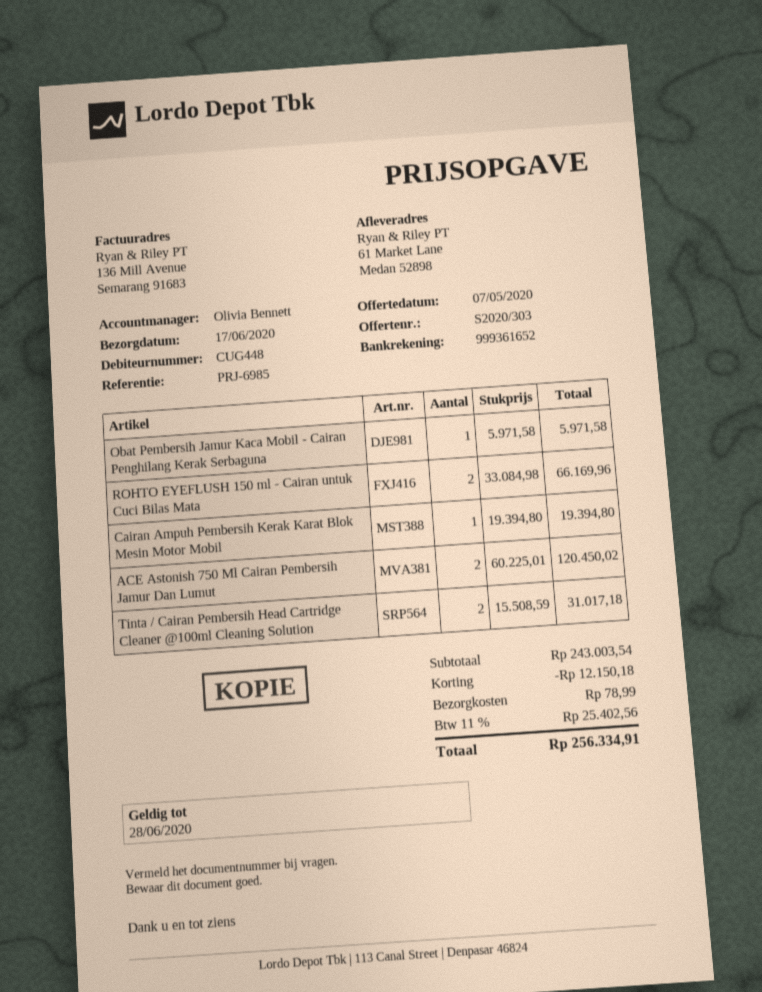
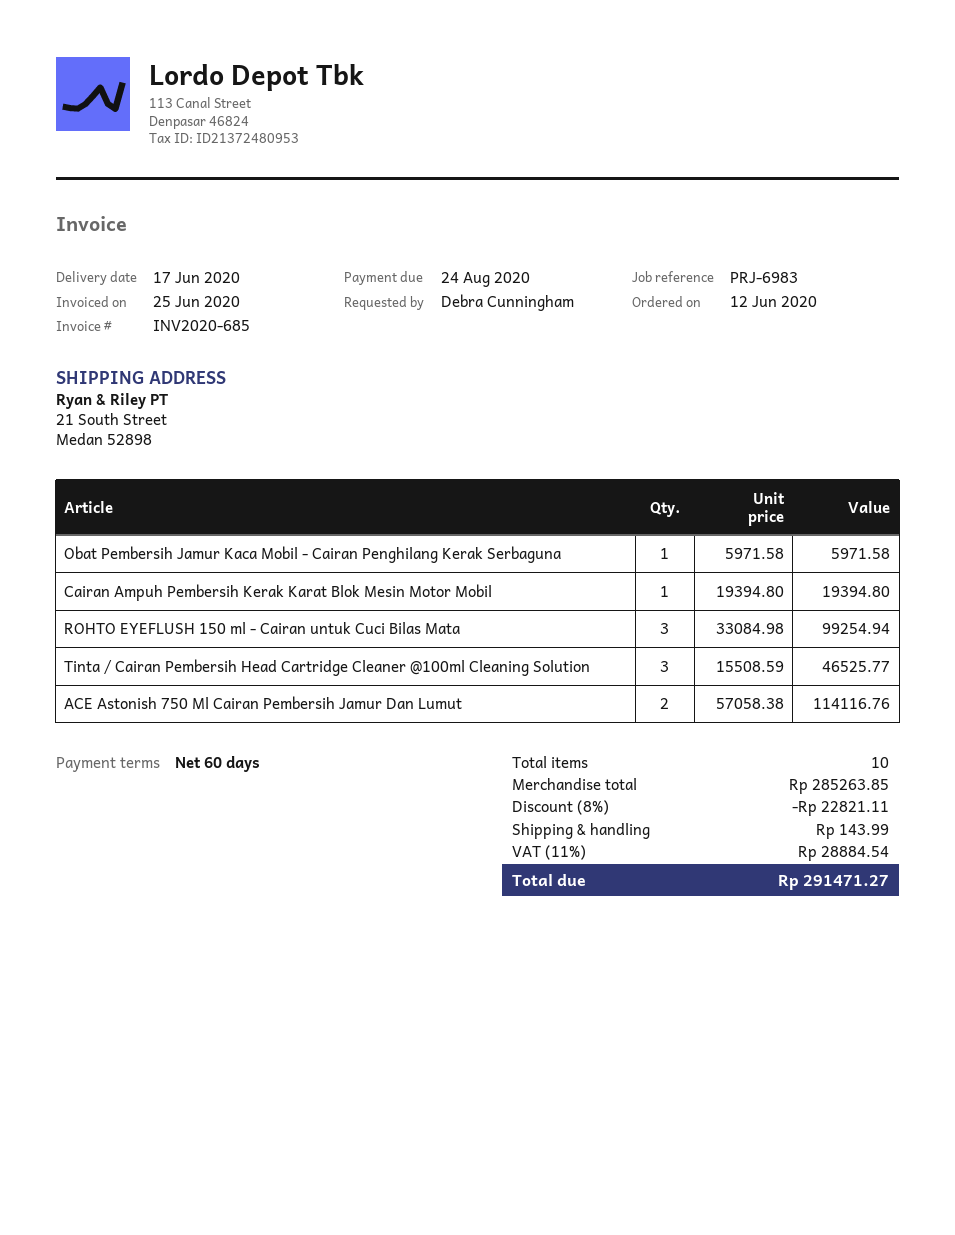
reference: PRJ-6985 -> PRJ-6983
ship to: 61 Market Lane, Medan 52898 -> 21 South Street, Medan 52898
ROHTO EYEFLUSH 150 ml - Cairan untuk Cuci Bilas Mata: 2 x 33084.98 = 66169.96 -> 3 x 33084.98 = 99254.94
ACE Astonish 750 Ml Cairan Pembersih Jamur Dan Lumut: 2 x 60225.01 = 120450.02 -> 2 x 57058.38 = 114116.76
Tinta / Cairan Pembersih Head Cartridge Cleaner @100ml Cleaning Solution: 2 x 15508.59 = 31017.18 -> 3 x 15508.59 = 46525.77
subtotal: 243003.54 -> 285263.85
discount: 12150.18 -> 22821.11
shipping: 78.99 -> 143.99
tax: 11% = 25402.56 -> 11% = 28884.54
total: 256334.91 -> 291471.27

